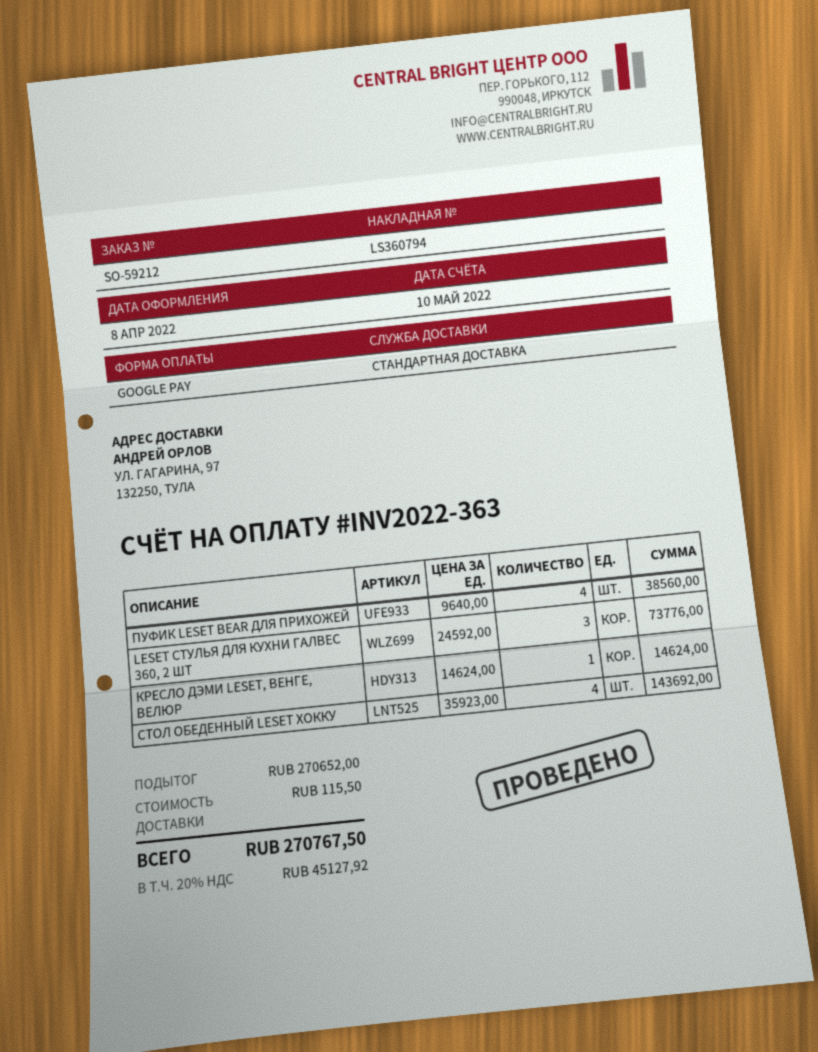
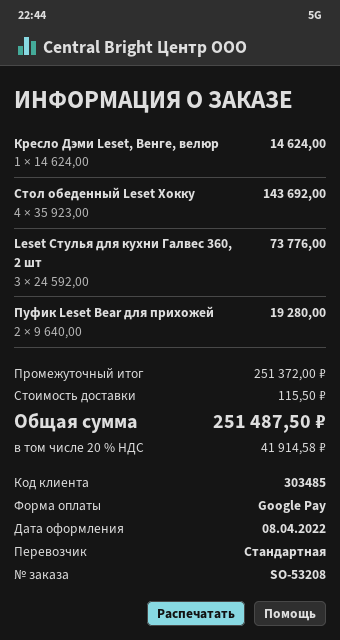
order number: SO-59212 -> SO-53208
ПУФИК LESET BEAR ДЛЯ ПРИХОЖЕЙ: 4 x 9640.00 = 38560.00 -> 2 x 9640.00 = 19280.00
subtotal: 270652.00 -> 251372.00
tax: 20% = 45127.92 -> 20% = 41914.58
total: 270767.50 -> 251487.50

